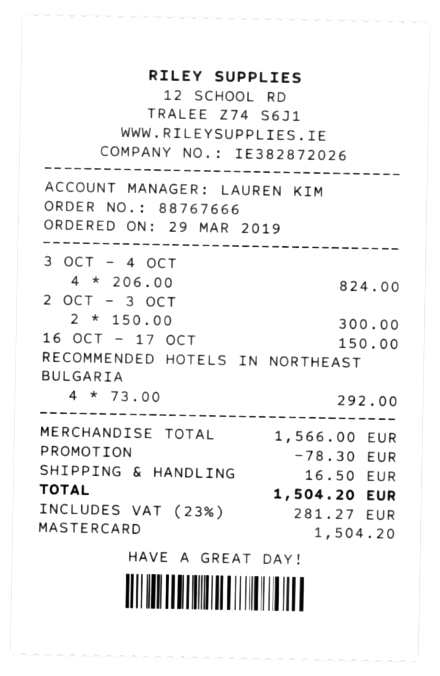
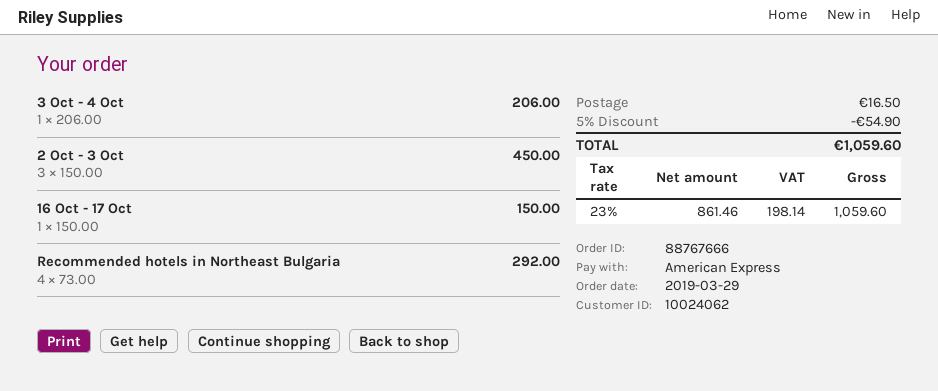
payment method: Mastercard -> American Express
3 OCT - 4 OCT: 4 x 206.00 = 824.00 -> 1 x 206.00 = 206.00
2 OCT - 3 OCT: 2 x 150.00 = 300.00 -> 3 x 150.00 = 450.00
discount: 78.30 -> 54.90
tax: 23% = 281.27 -> 23% = 198.14
total: 1504.20 -> 1059.60

